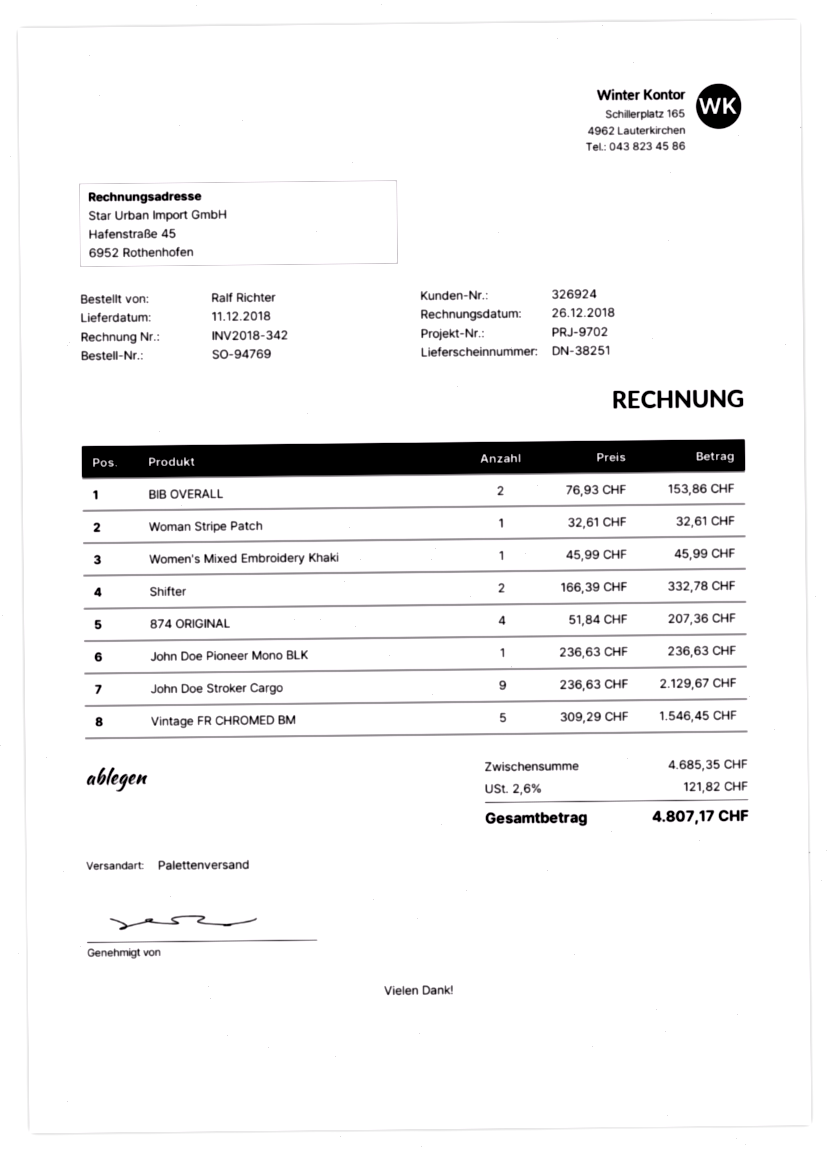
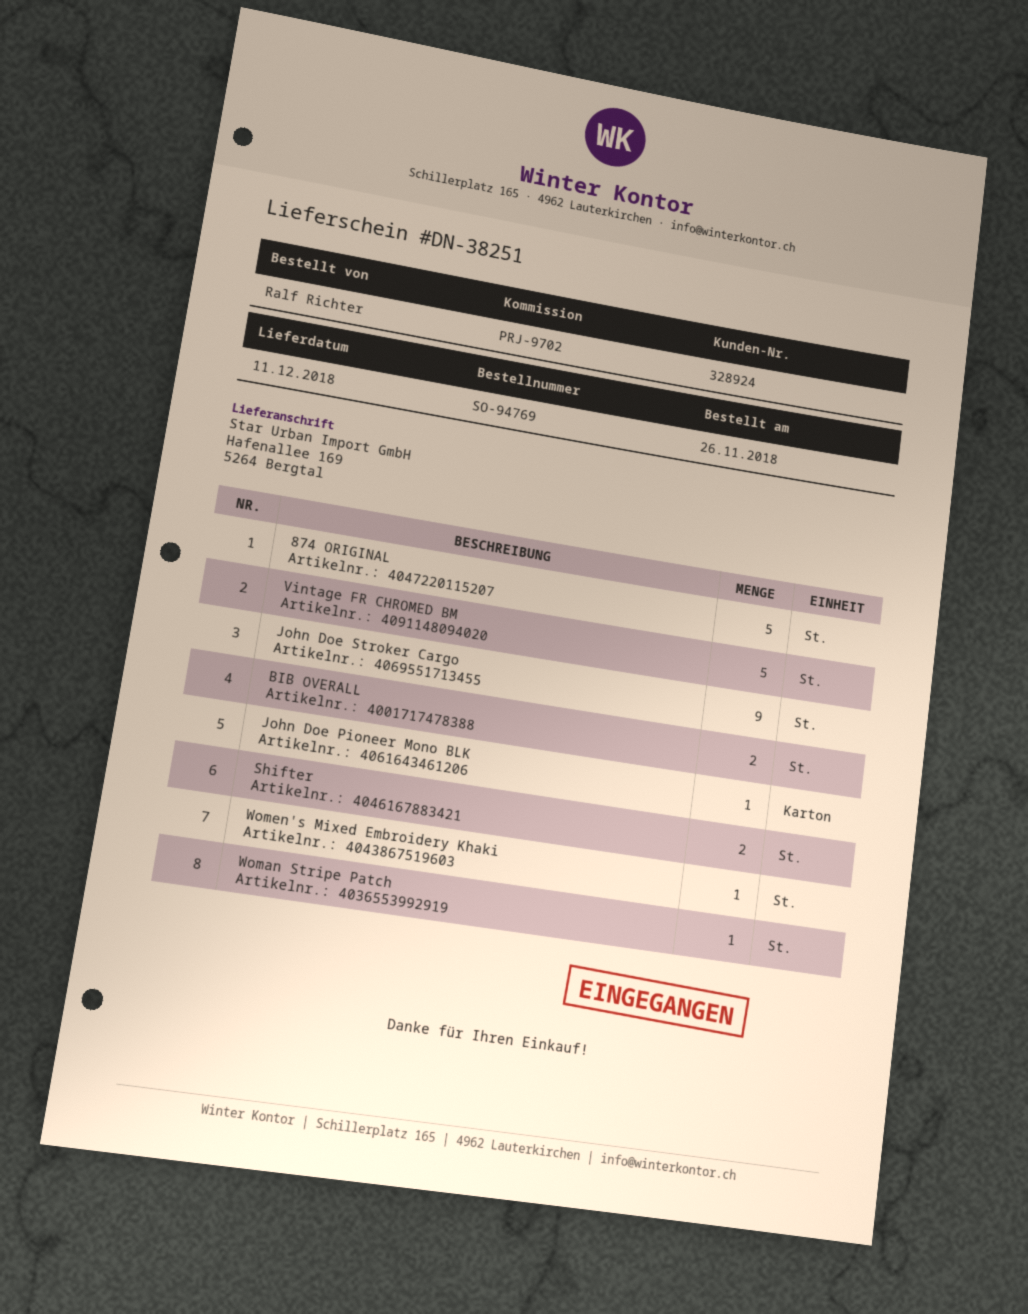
customer number: 326924 -> 328924
874 ORIGINAL: 4 -> 5

